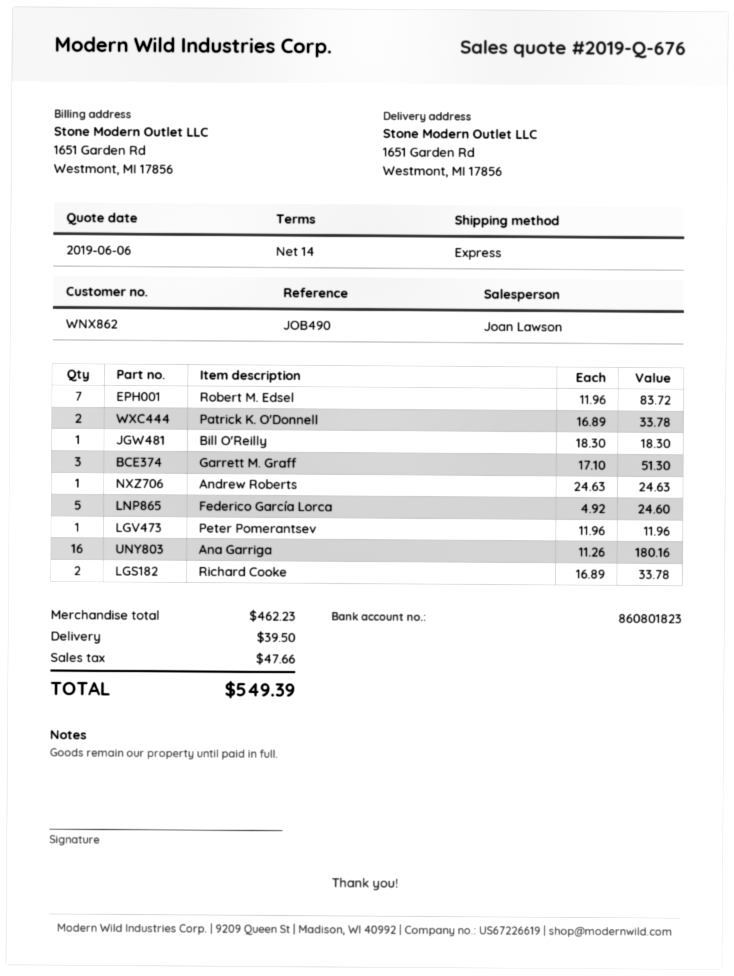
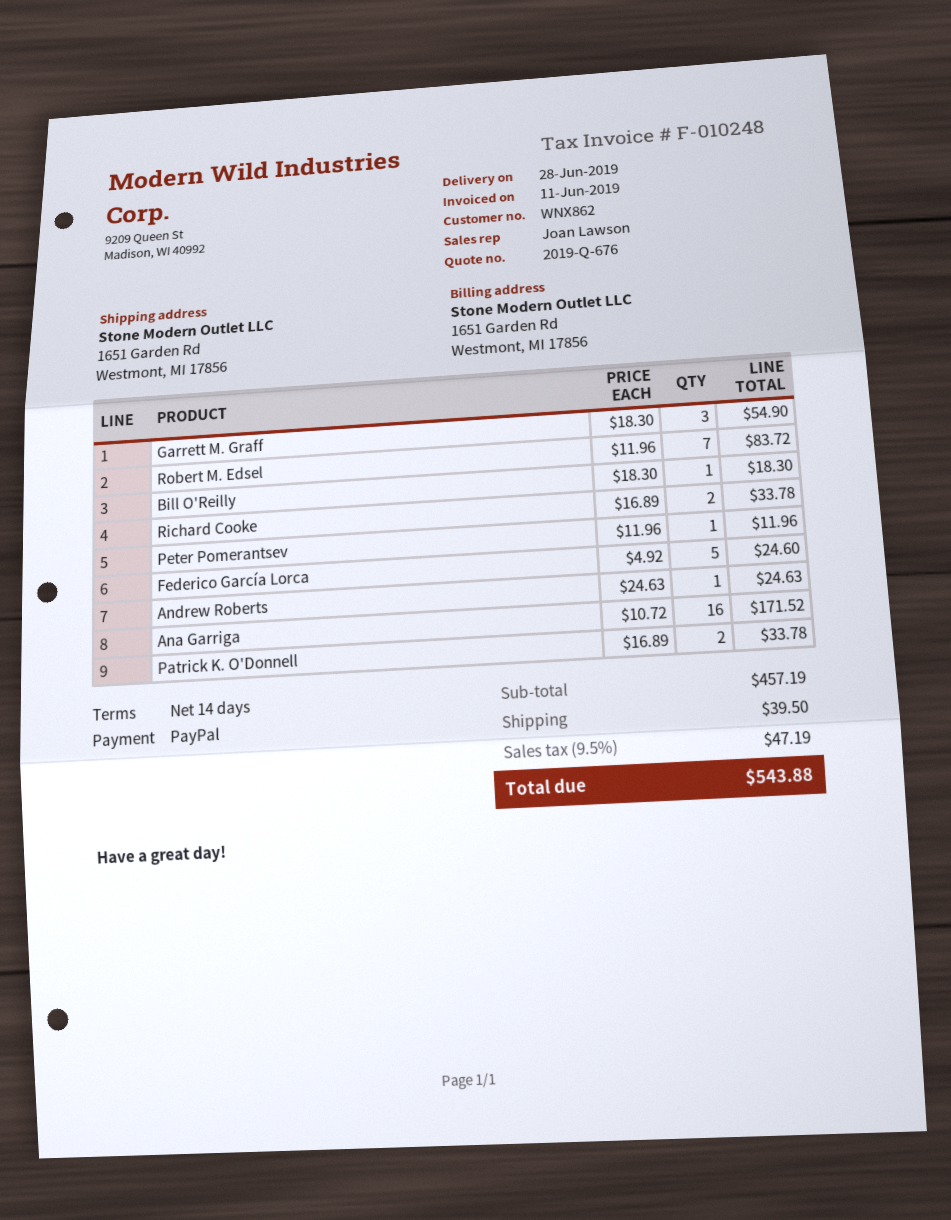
Garrett M. Graff: 3 x 17.10 = 51.30 -> 3 x 18.30 = 54.90
Ana Garriga: 16 x 11.26 = 180.16 -> 16 x 10.72 = 171.52
subtotal: 462.23 -> 457.19
tax: 47.66 -> 47.19
total: 549.39 -> 543.88

